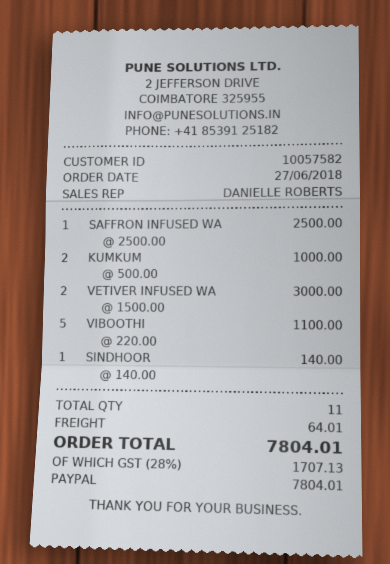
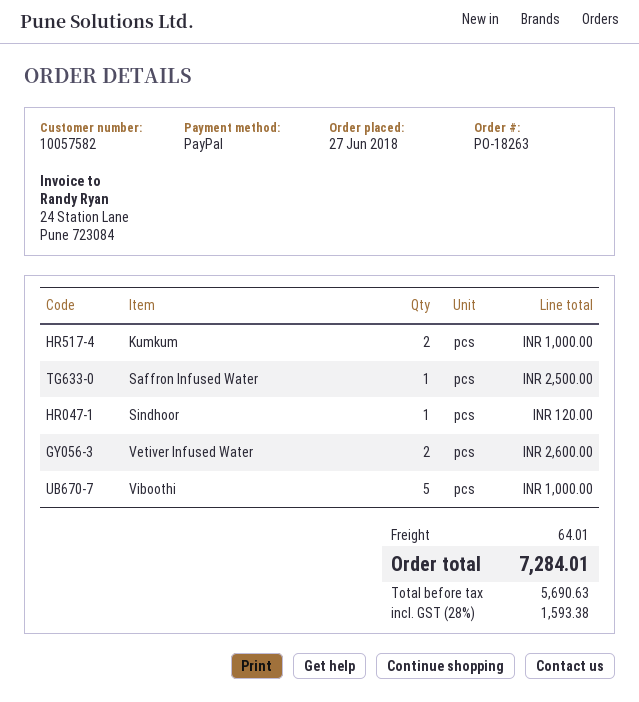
VETIVER INFUSED WA: 2 for 3000.00 -> 2 for 2600.00
VIBOOTHI: 5 for 1100.00 -> 5 for 1000.00
SINDHOOR: 1 for 140.00 -> 1 for 120.00
tax: 28% = 1707.13 -> 28% = 1593.38
total: 7804.01 -> 7284.01

